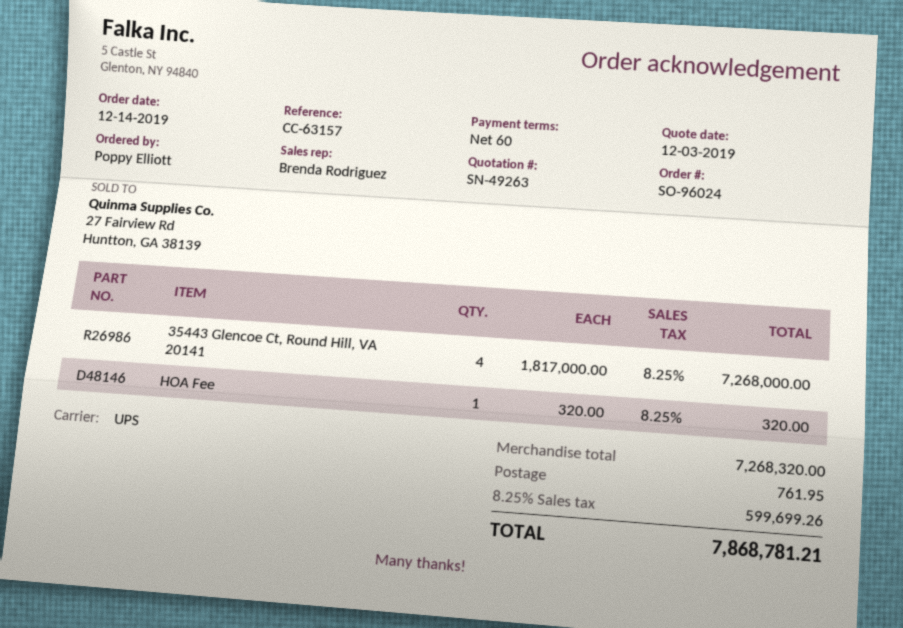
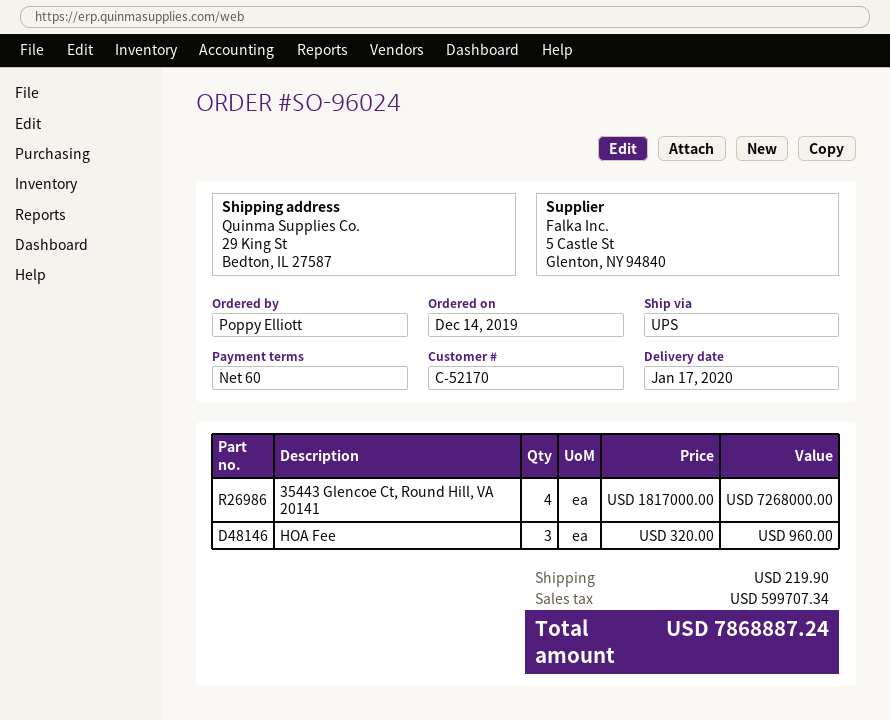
HOA Fee: 1 x 320.00 = 320.00 -> 3 x 320.00 = 960.00
shipping: 761.95 -> 219.90
tax: 599699.26 -> 599707.34
total: 7868781.21 -> 7868887.24

